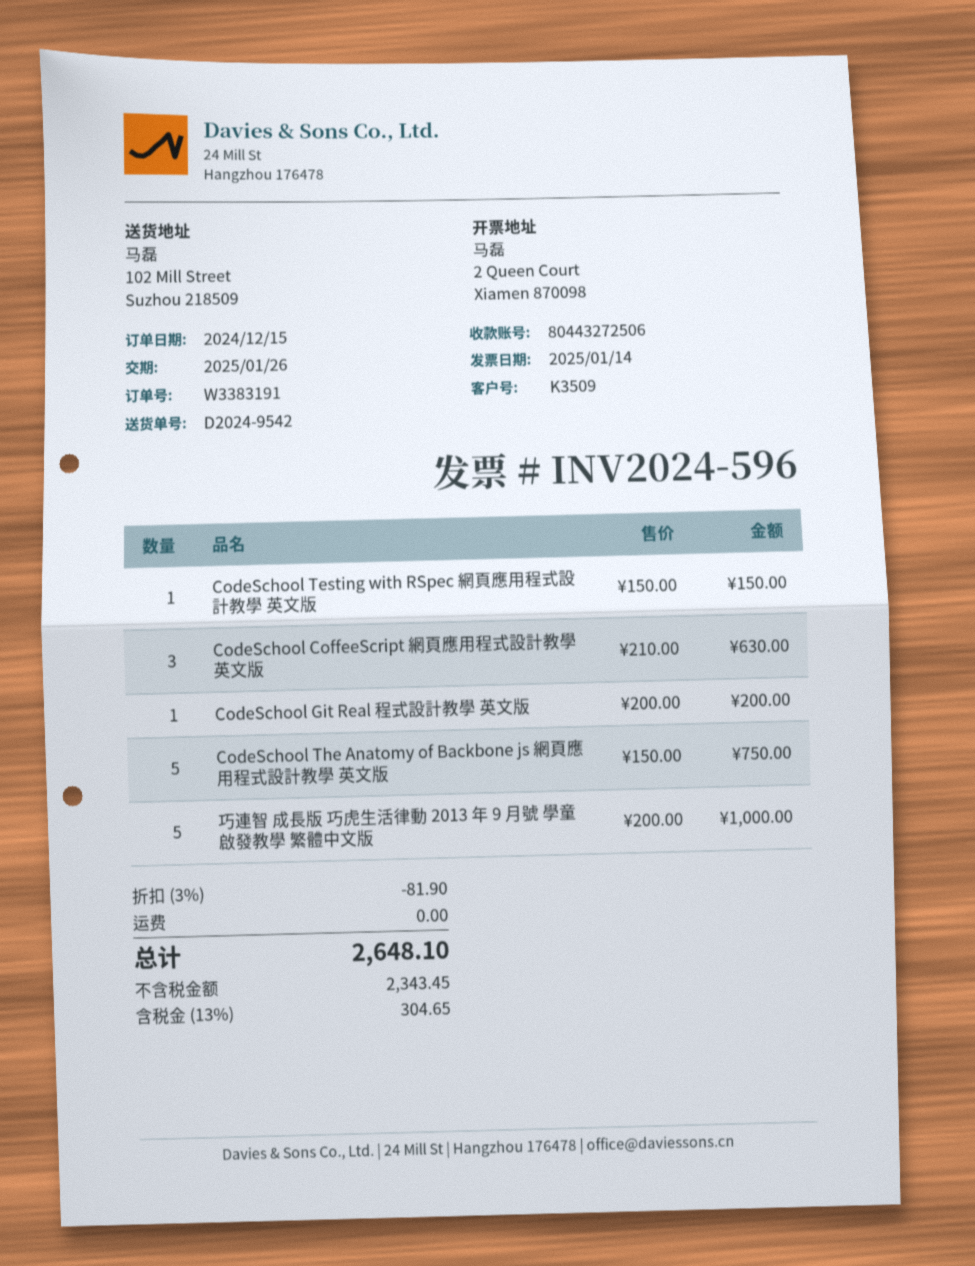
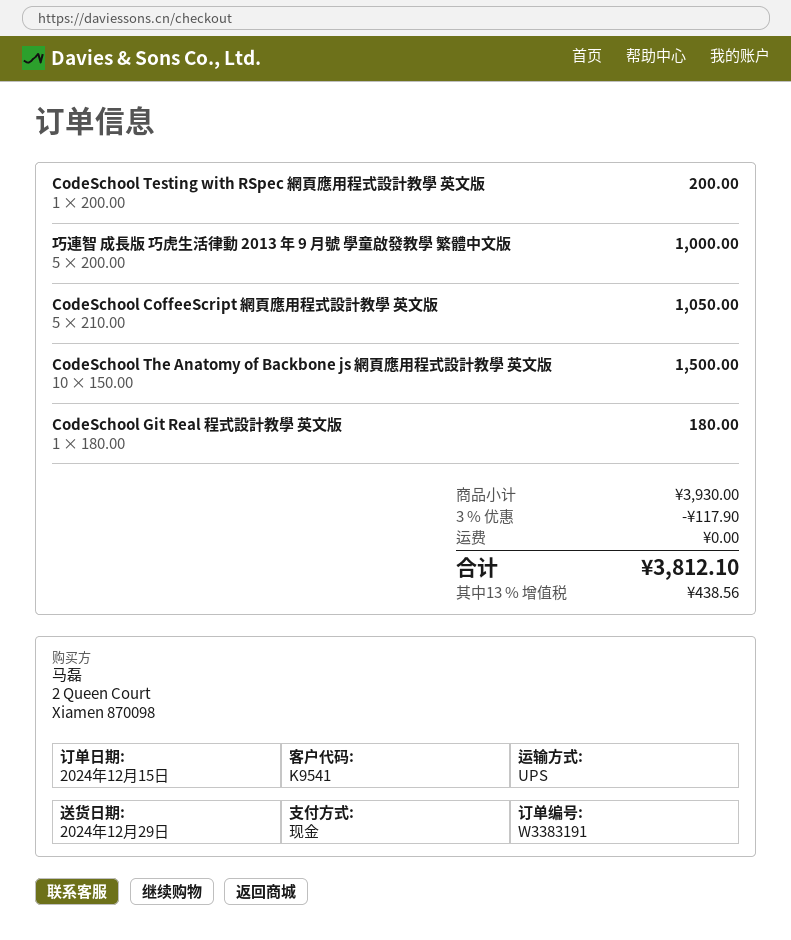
delivery date: 2025-01-26 -> 2024-12-29
customer number: K3509 -> K9541
CodeSchool Testing with RSpec 網頁應用程式設計教學 英文版: 1 x 150.00 = 150.00 -> 1 x 200.00 = 200.00
CodeSchool CoffeeScript 網頁應用程式設計教學 英文版: 3 x 210.00 = 630.00 -> 5 x 210.00 = 1050.00
CodeSchool Git Real 程式設計教學 英文版: 1 x 200.00 = 200.00 -> 1 x 180.00 = 180.00
CodeSchool The Anatomy of Backbone js 網頁應用程式設計教學 英文版: 5 x 150.00 = 750.00 -> 10 x 150.00 = 1500.00
discount: 3% = 81.90 -> 3% = 117.90
tax: 13% = 304.65 -> 13% = 438.56
total: 2648.10 -> 3812.10

